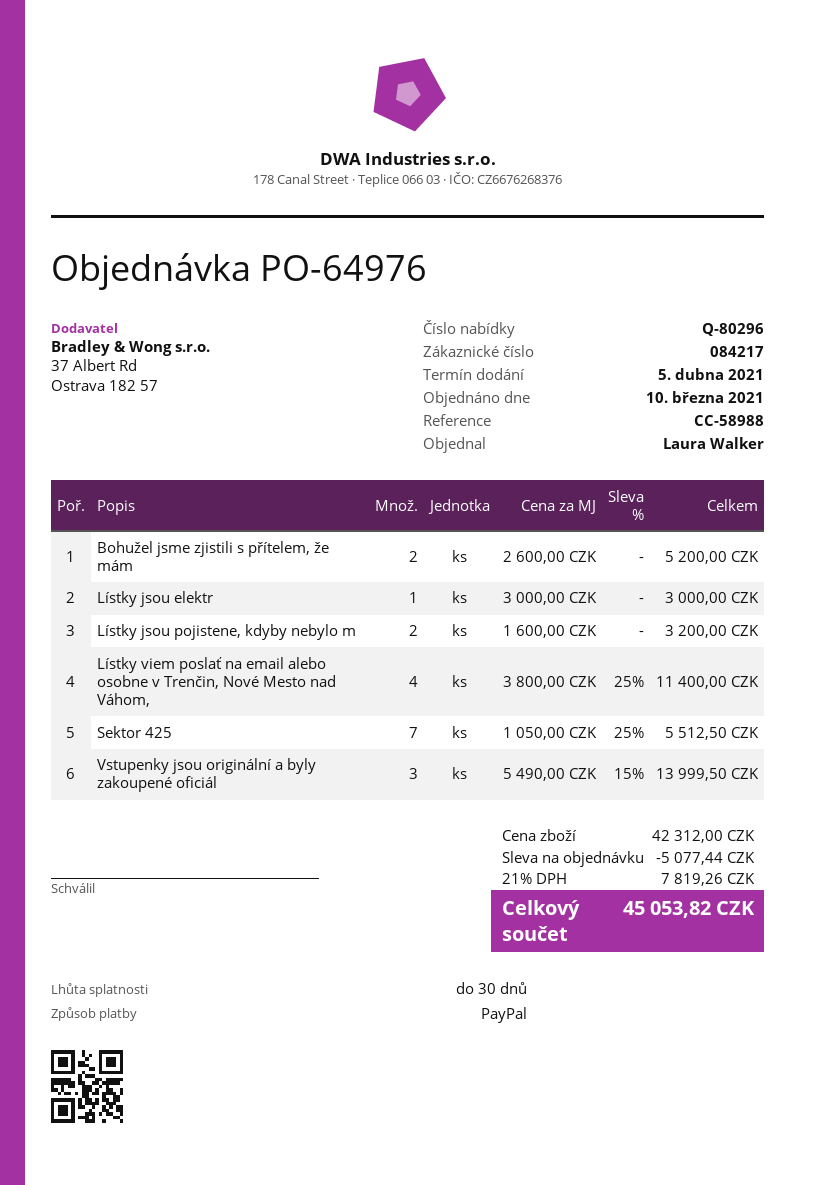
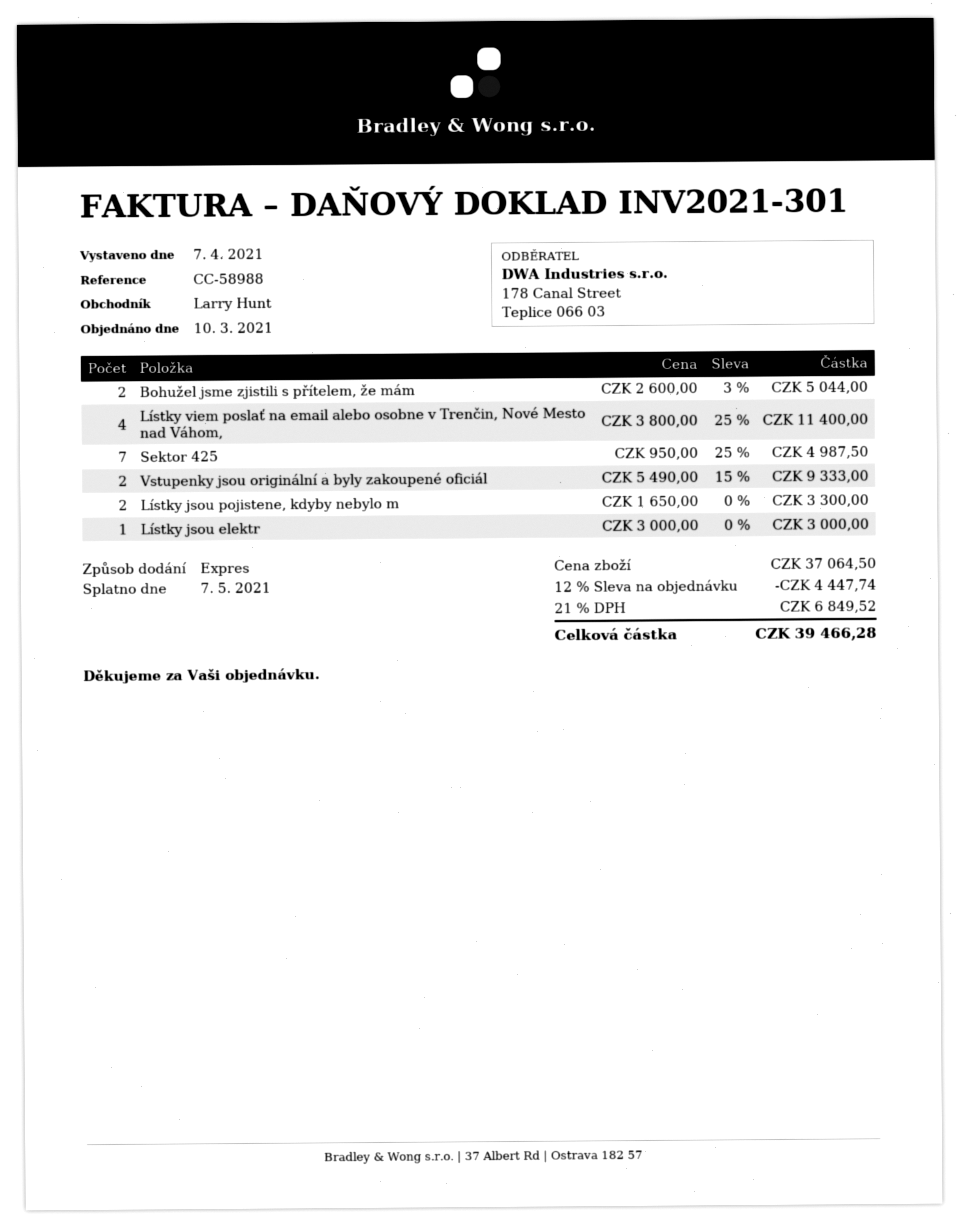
Bohužel jsme zjistili s přítelem, že mám: 2 x 2600.00 = 5200.00 -> 2 x 2600.00 - 3% = 5044.00
Lístky jsou pojistene, kdyby nebylo m: 2 x 1600.00 = 3200.00 -> 2 x 1650.00 = 3300.00
Sektor 425: 7 x 1050.00 - 25% = 5512.50 -> 7 x 950.00 - 25% = 4987.50
Vstupenky jsou originální a byly zakoupené oficiál: 3 x 5490.00 - 15% = 13999.50 -> 2 x 5490.00 - 15% = 9333.00
subtotal: 42312.00 -> 37064.50
discount: 5077.44 -> 4447.74
tax: 21% = 7819.26 -> 21% = 6849.52
total: 45053.82 -> 39466.28

